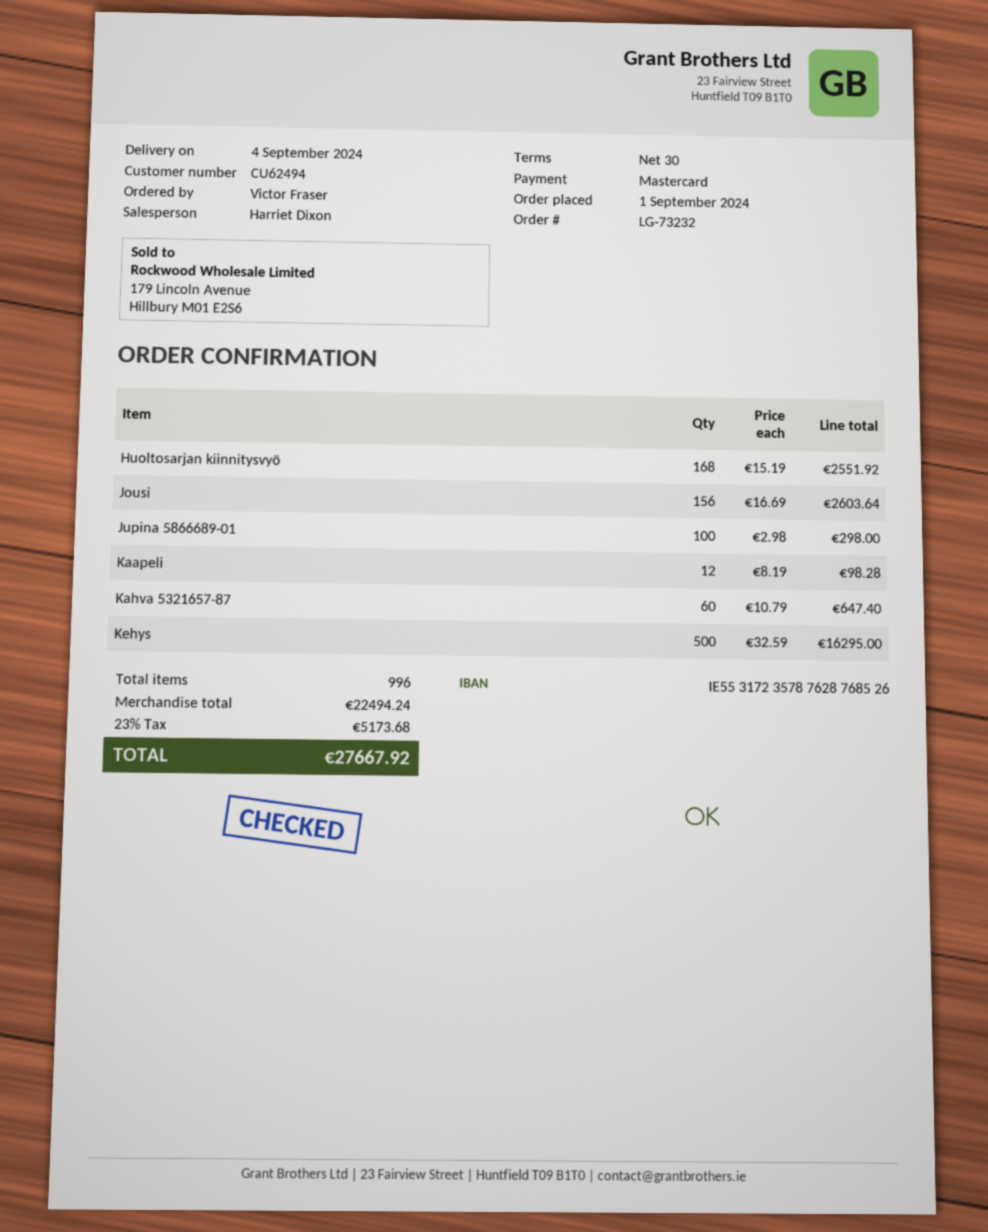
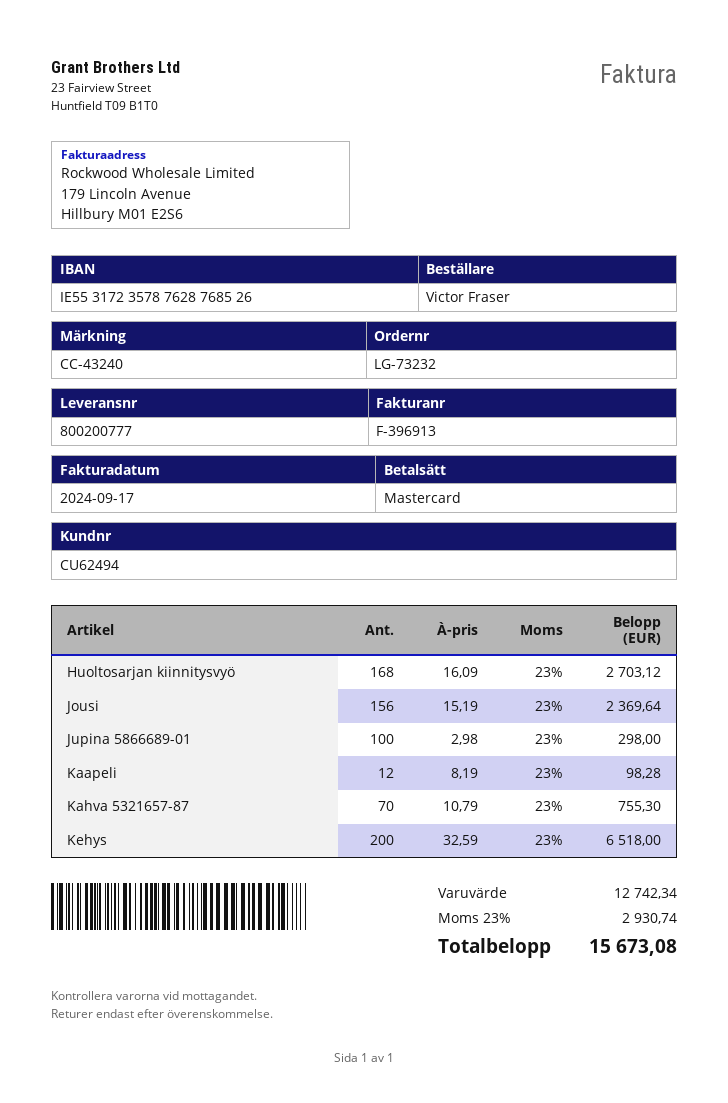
Huoltosarjan kiinnitysvyö: 168 x 15.19 = 2551.92 -> 168 x 16.09 = 2703.12
Jousi: 156 x 16.69 = 2603.64 -> 156 x 15.19 = 2369.64
Kahva 5321657-87: 60 x 10.79 = 647.40 -> 70 x 10.79 = 755.30
Kehys: 500 x 32.59 = 16295.00 -> 200 x 32.59 = 6518.00
subtotal: 22494.24 -> 12742.34
tax: 23% = 5173.68 -> 23% = 2930.74
total: 27667.92 -> 15673.08

